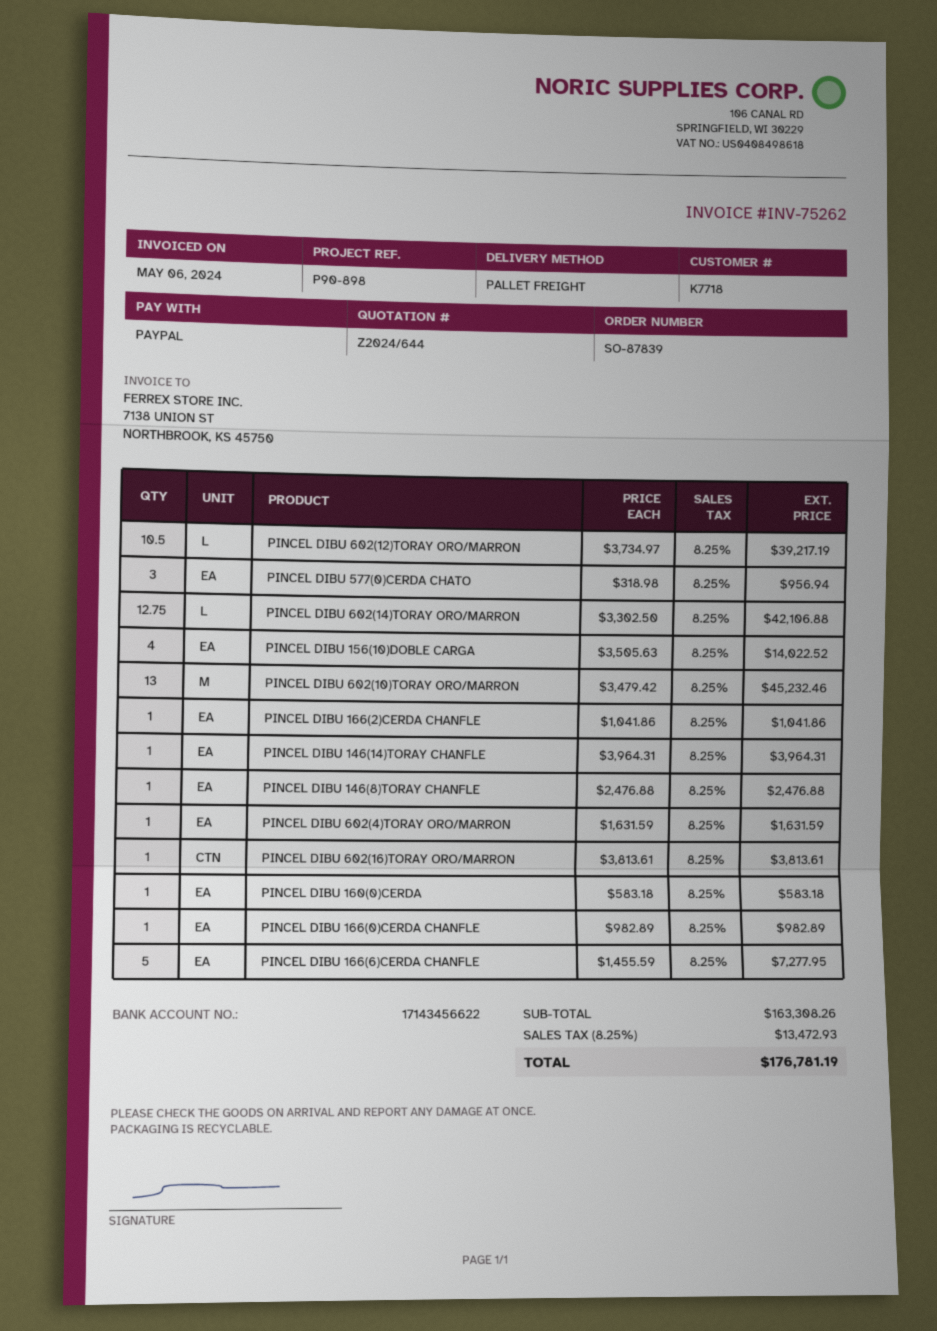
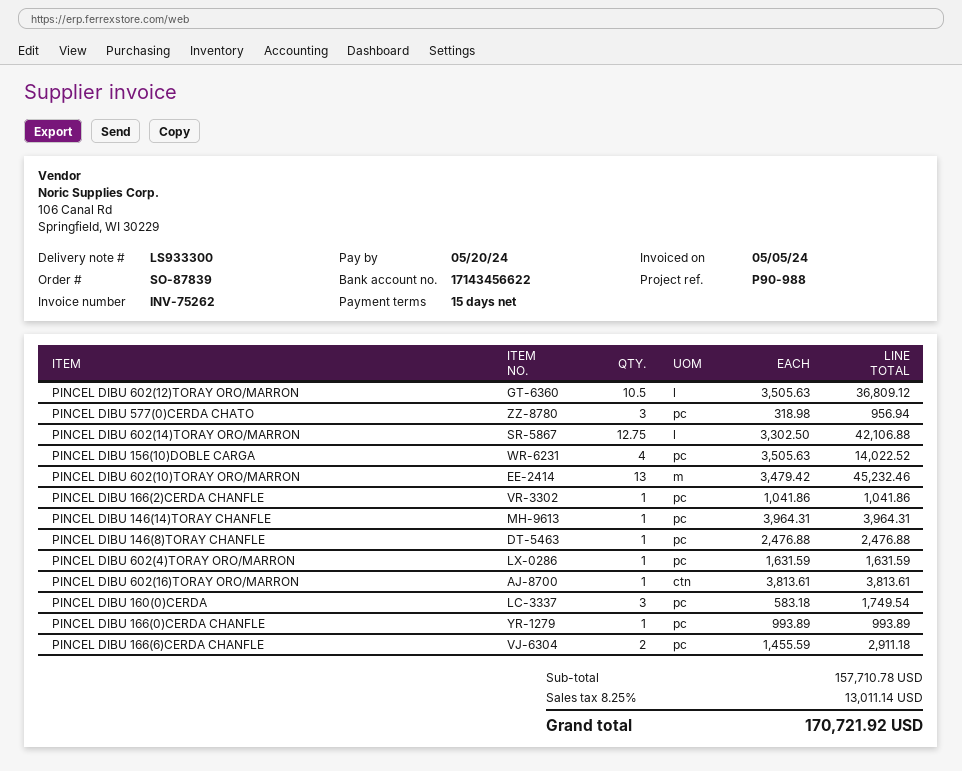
invoice date: 2024-05-06 -> 2024-05-05
reference: P90-898 -> P90-988
PINCEL DIBU 602(12)TORAY ORO/MARRON: 10.5 x 3734.97 = 39217.19 -> 10.5 x 3505.63 = 36809.12
PINCEL DIBU 160(0)CERDA: 1 x 583.18 = 583.18 -> 3 x 583.18 = 1749.54
PINCEL DIBU 166(0)CERDA CHANFLE: 1 x 982.89 = 982.89 -> 1 x 993.89 = 993.89
PINCEL DIBU 166(6)CERDA CHANFLE: 5 x 1455.59 = 7277.95 -> 2 x 1455.59 = 2911.18
subtotal: 163308.26 -> 157710.78
tax: 8.25% = 13472.93 -> 8.25% = 13011.14
total: 176781.19 -> 170721.92

